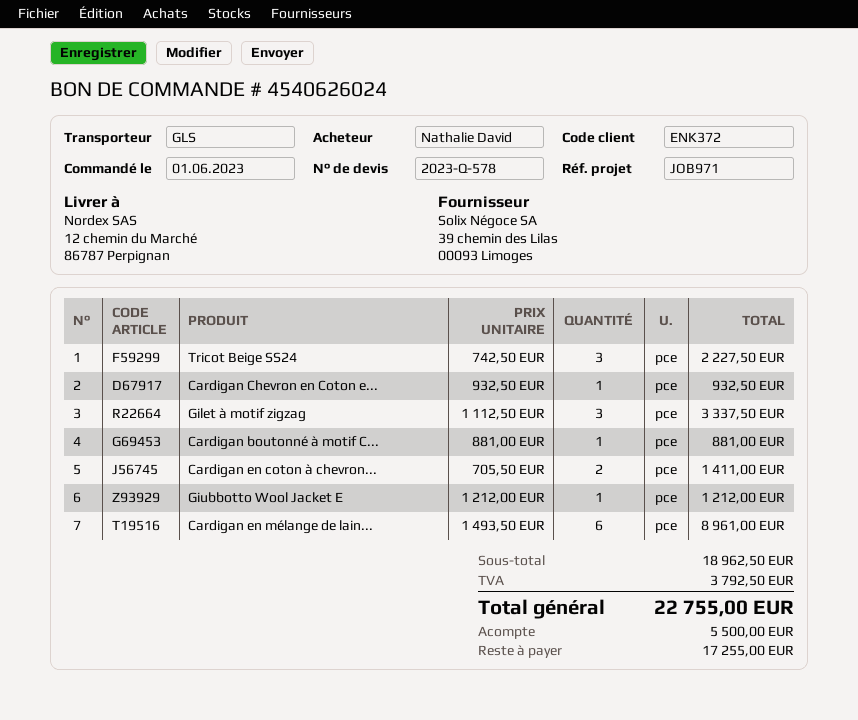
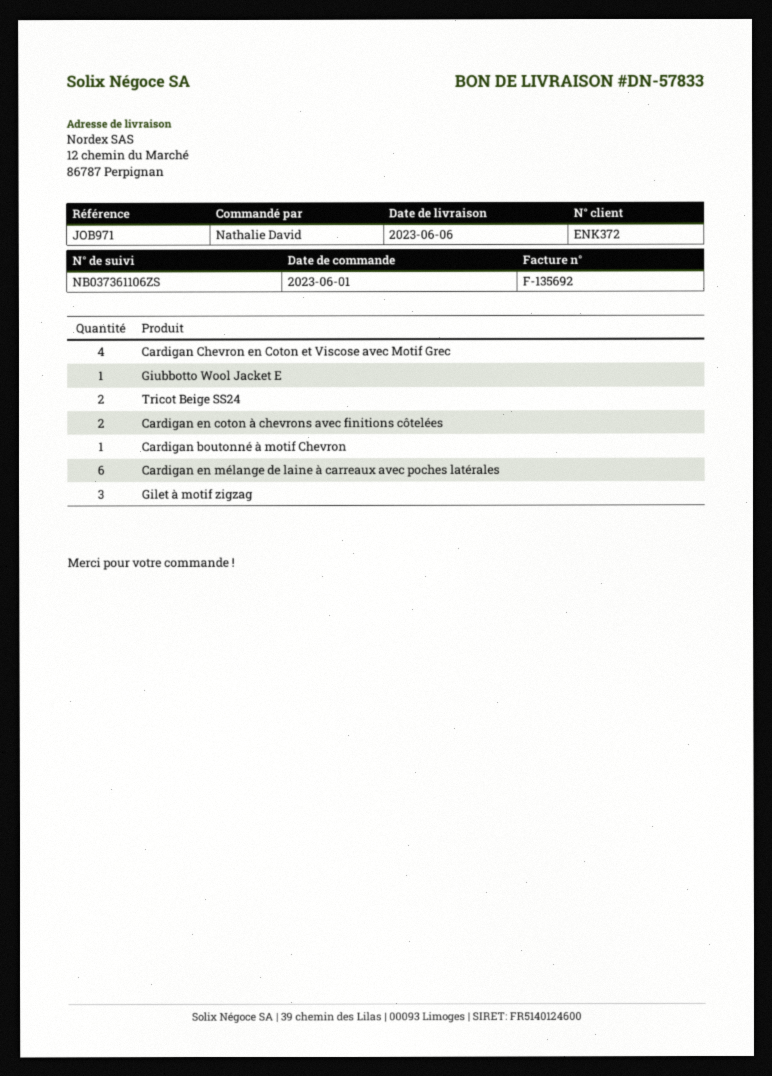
Tricot Beige SS24: 3 -> 2
Cardigan Chevron en Coton e...: 1 -> 4

